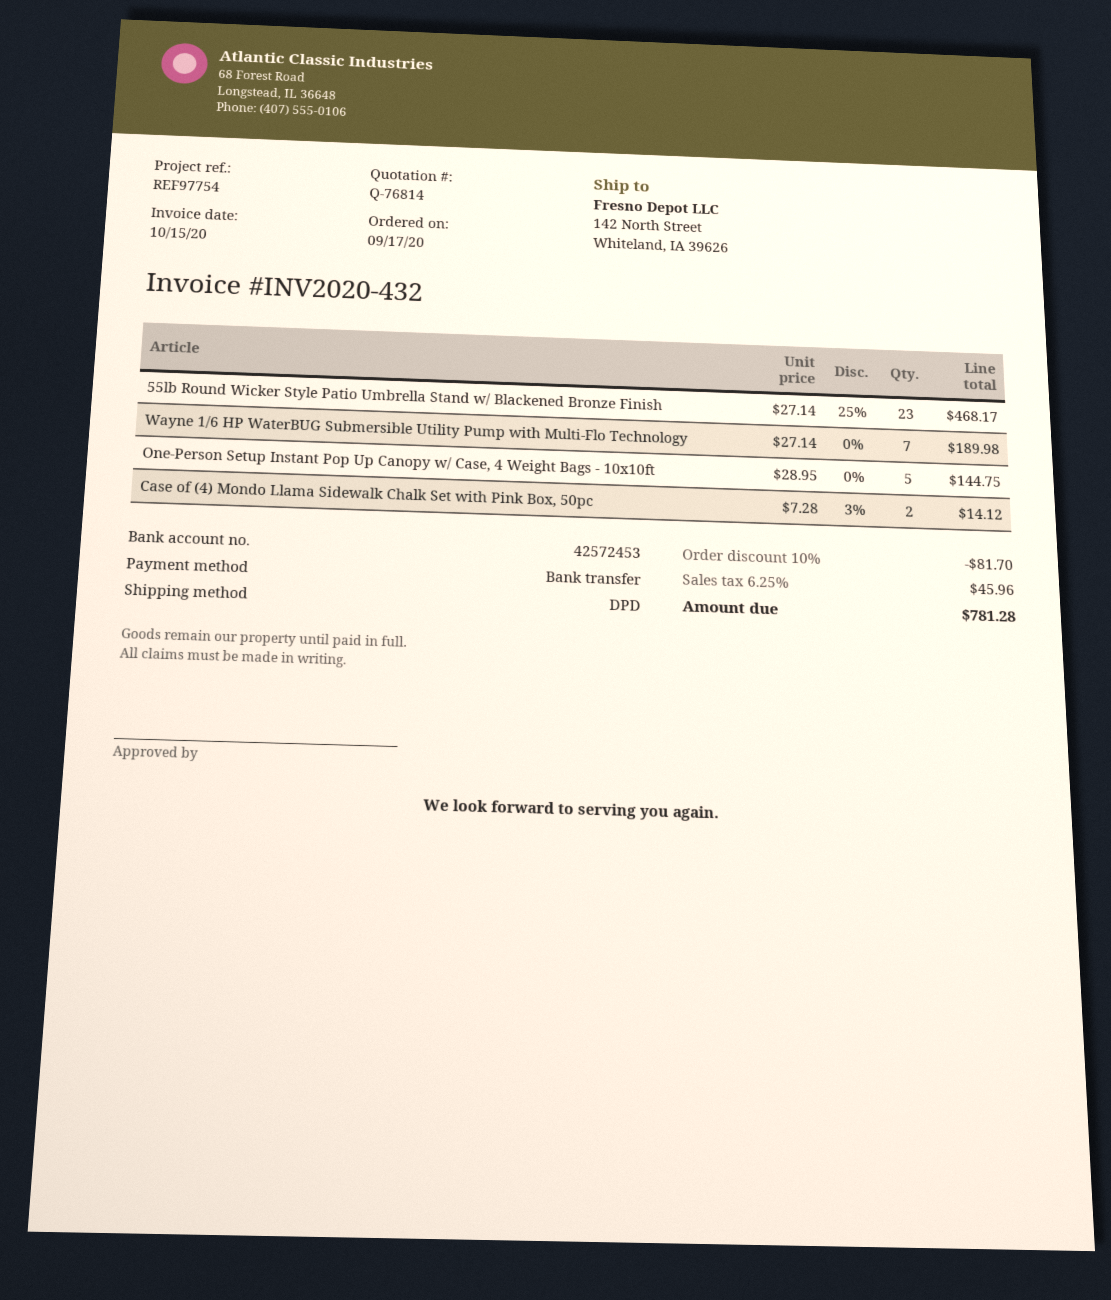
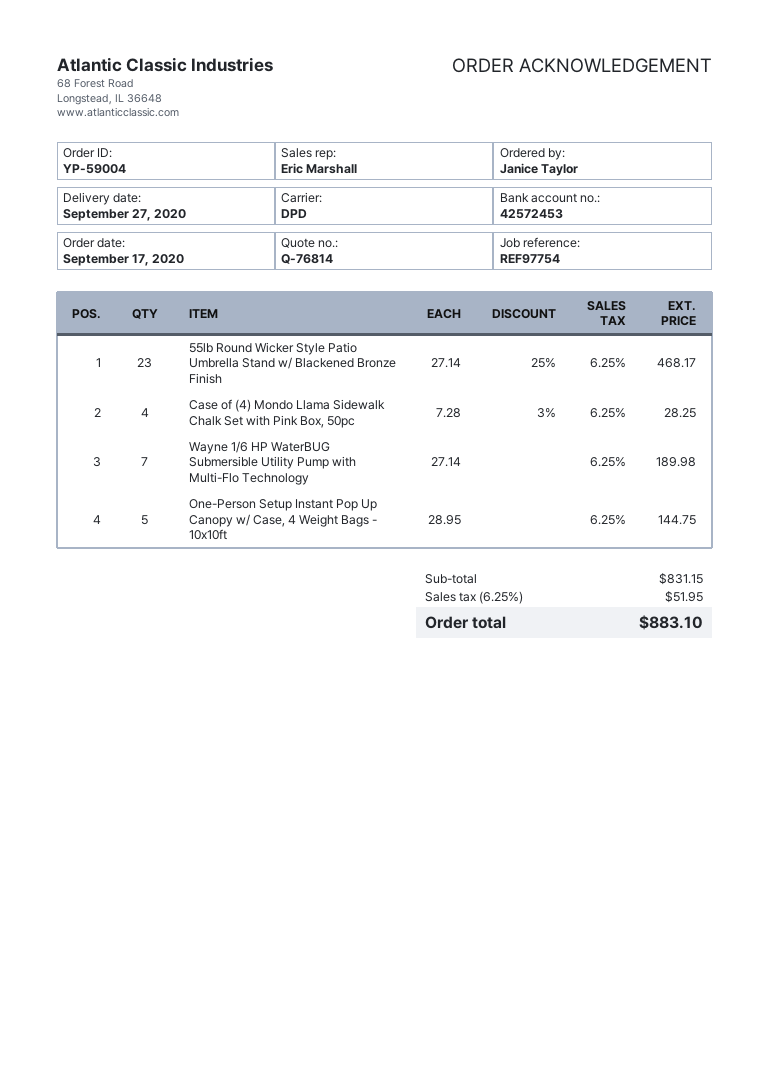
Case of (4) Mondo Llama Sidewalk Chalk Set with Pink Box, 50pc: 2 x 7.28 - 3% = 14.12 -> 4 x 7.28 - 3% = 28.25
discount: 10% = 81.70 -> none
tax: 6.25% = 45.96 -> 6.25% = 51.95
total: 781.28 -> 883.10

